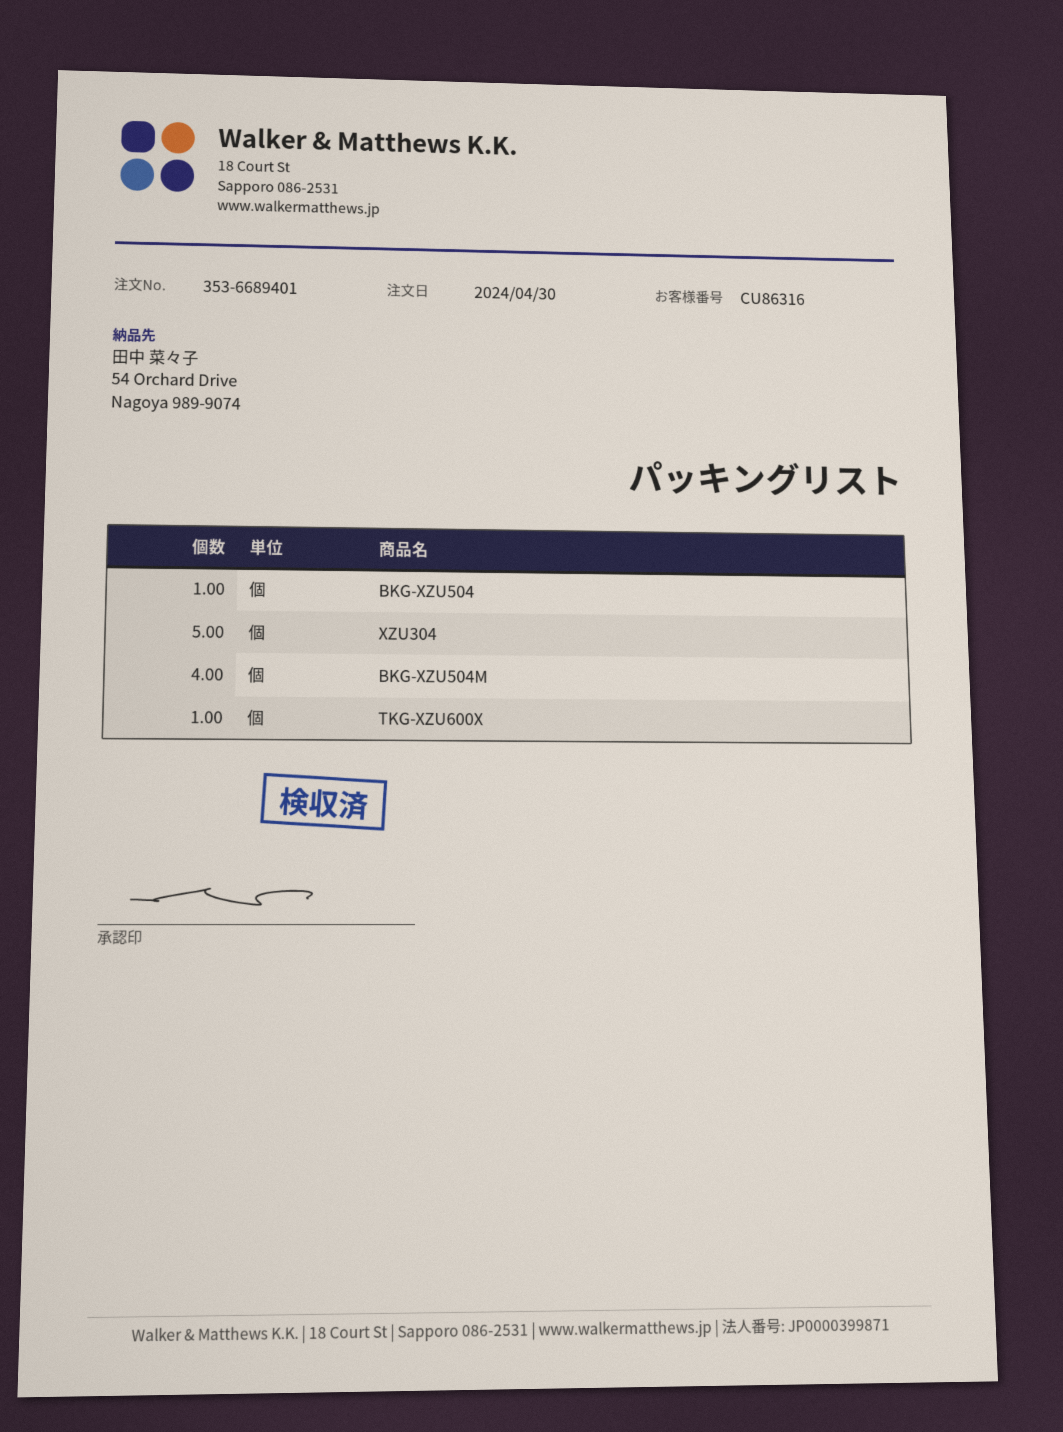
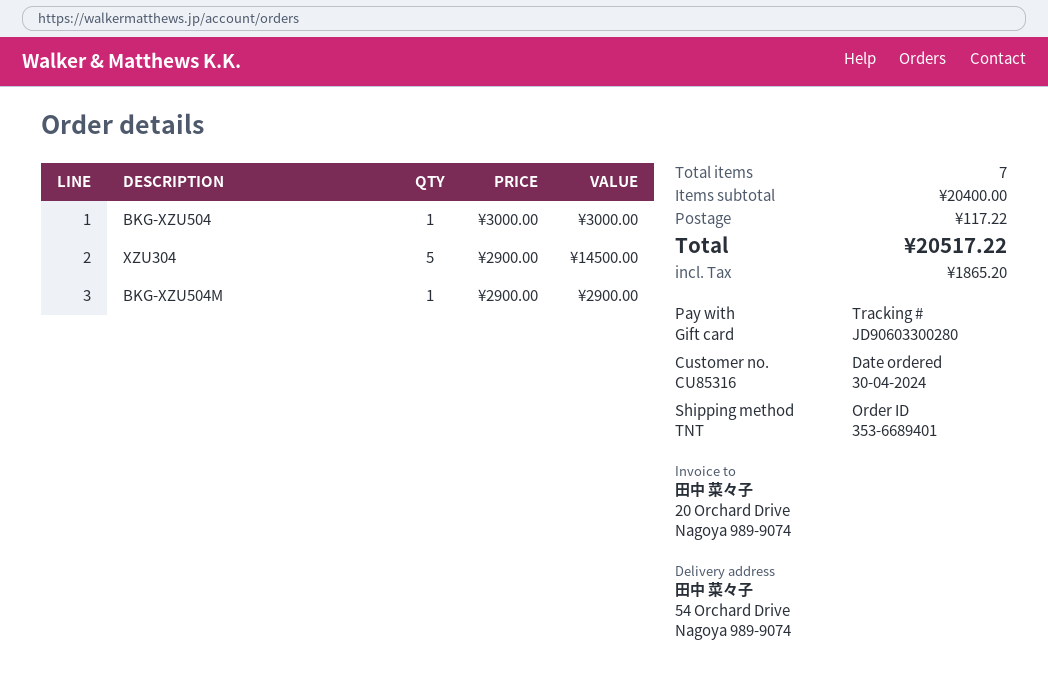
customer number: CU86316 -> CU85316
BKG-XZU504M: 4 -> 1
TKG-XZU600X: 1 -> none

